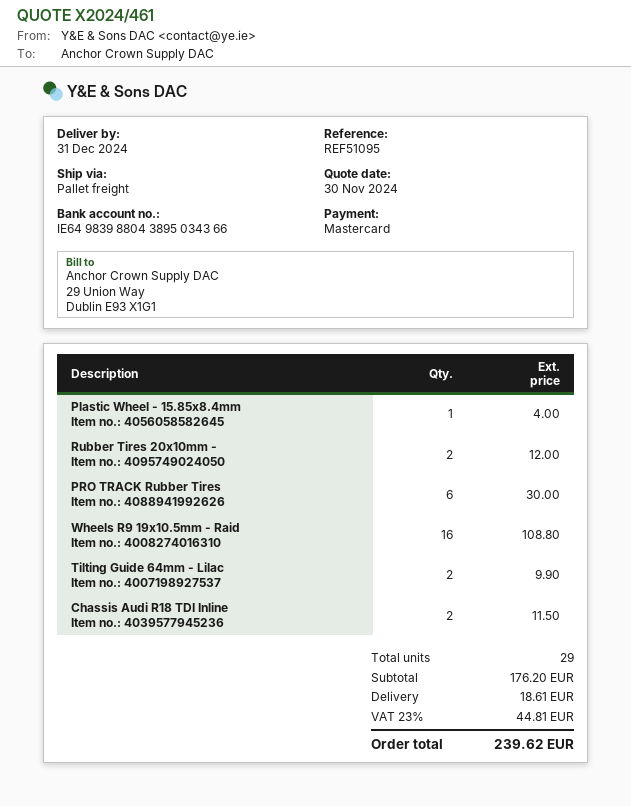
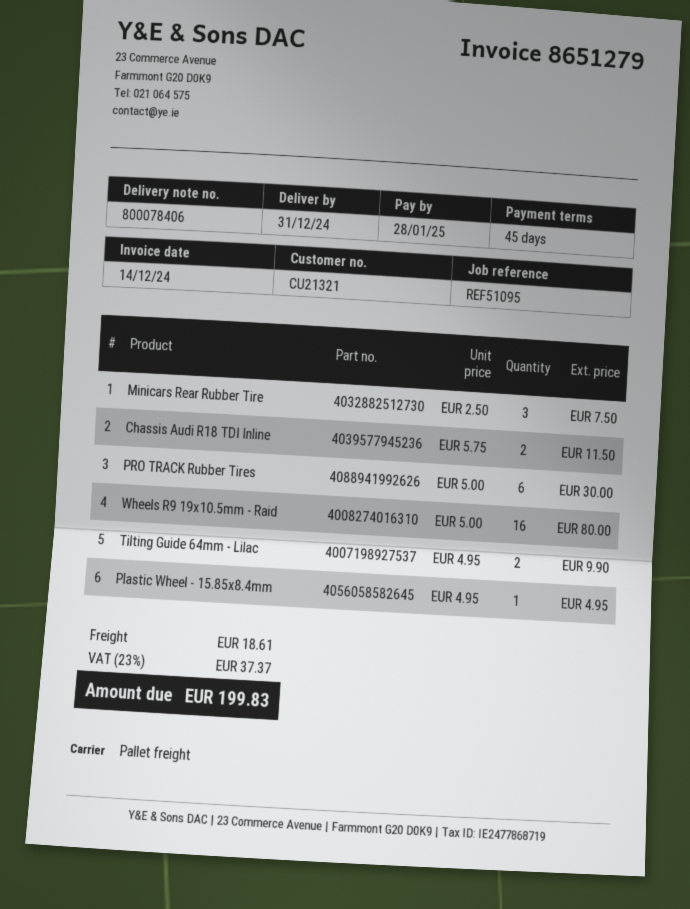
Plastic Wheel - 15.85x8.4mm: 1 for 4.00 -> 1 for 4.95
Rubber Tires 20x10mm -: 2 for 12.00 -> none
Wheels R9 19x10.5mm - Raid: 16 for 108.80 -> 16 for 80.00
Minicars Rear Rubber Tire: none -> 3 for 7.50
tax: 23% = 44.81 -> 23% = 37.37
total: 239.62 -> 199.83

